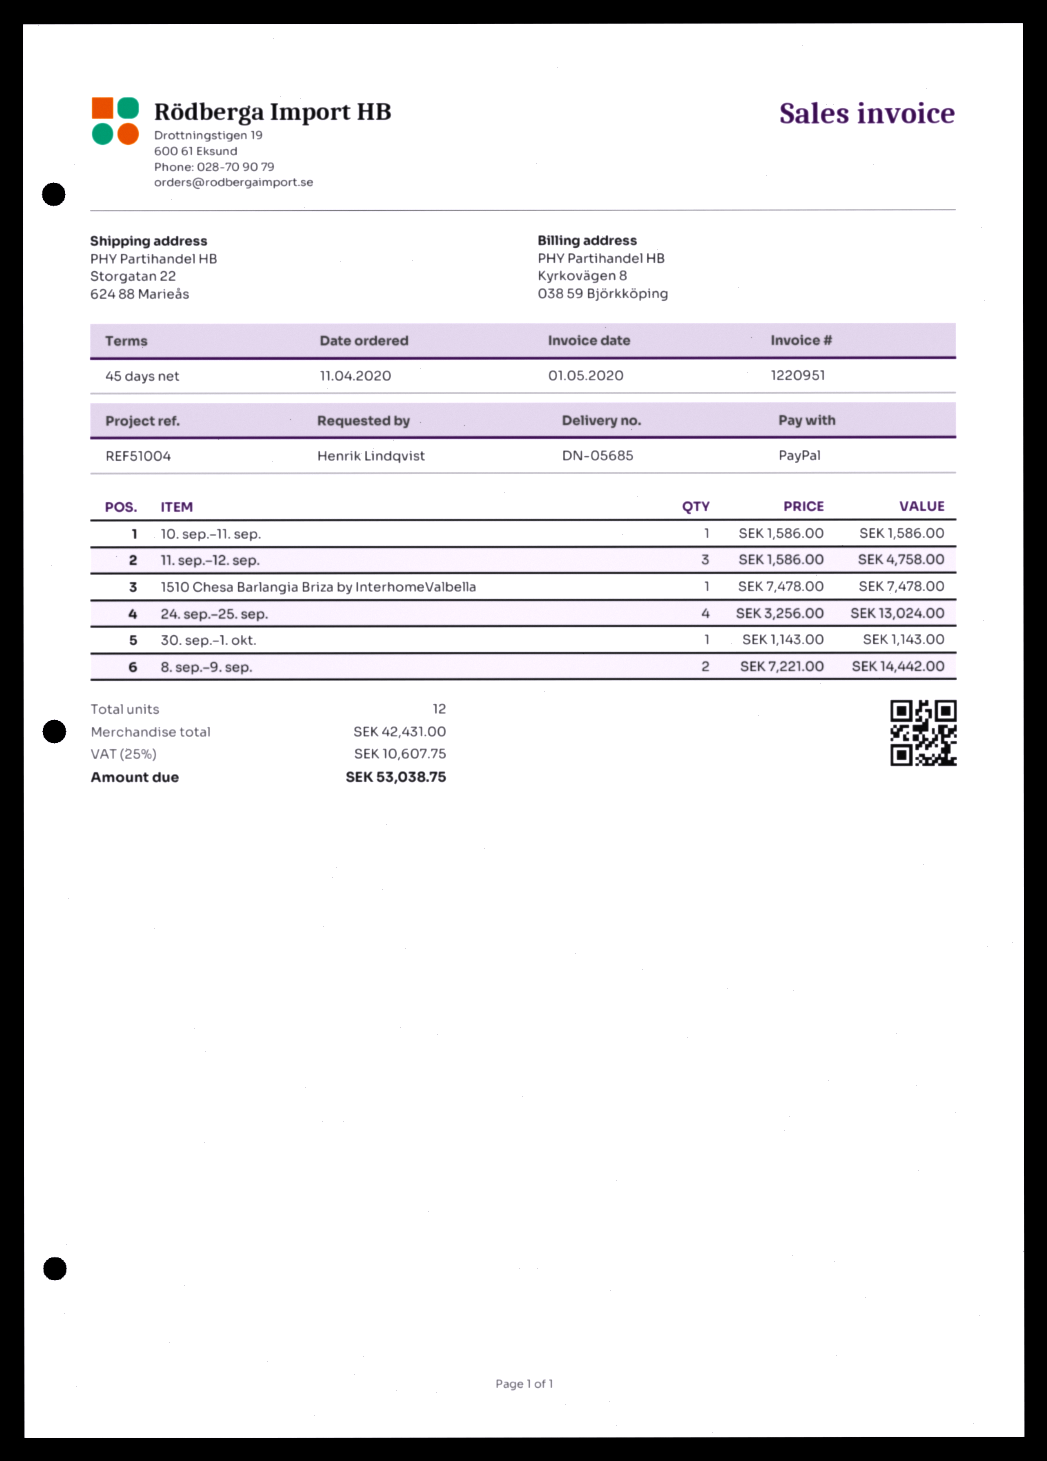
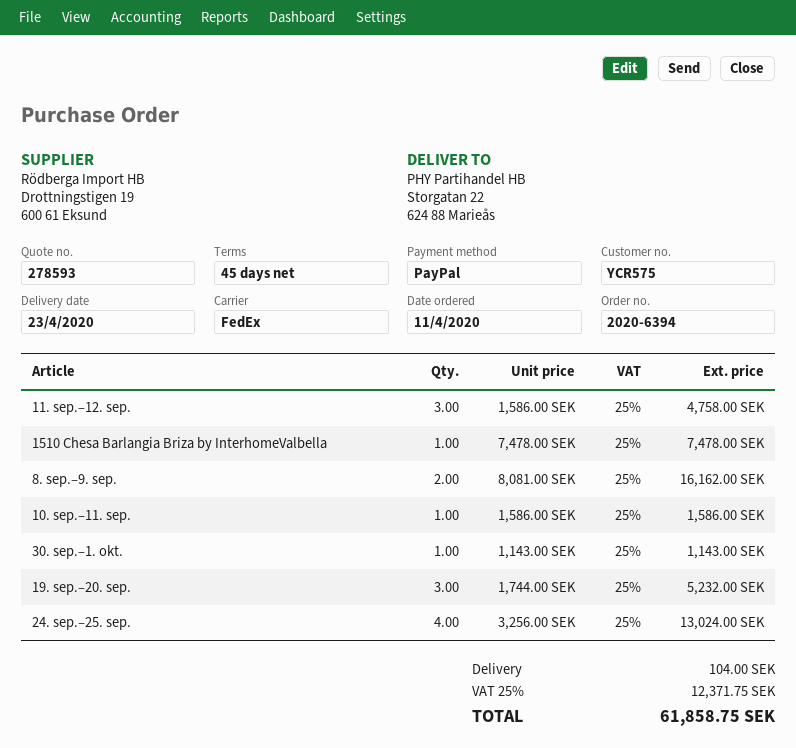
8. sep.–9. sep.: 2 x 7221.00 = 14442.00 -> 2 x 8081.00 = 16162.00
19. sep.–20. sep.: none -> 3 x 1744.00 = 5232.00
shipping: none -> 104.00
tax: 25% = 10607.75 -> 25% = 12371.75
total: 53038.75 -> 61858.75

